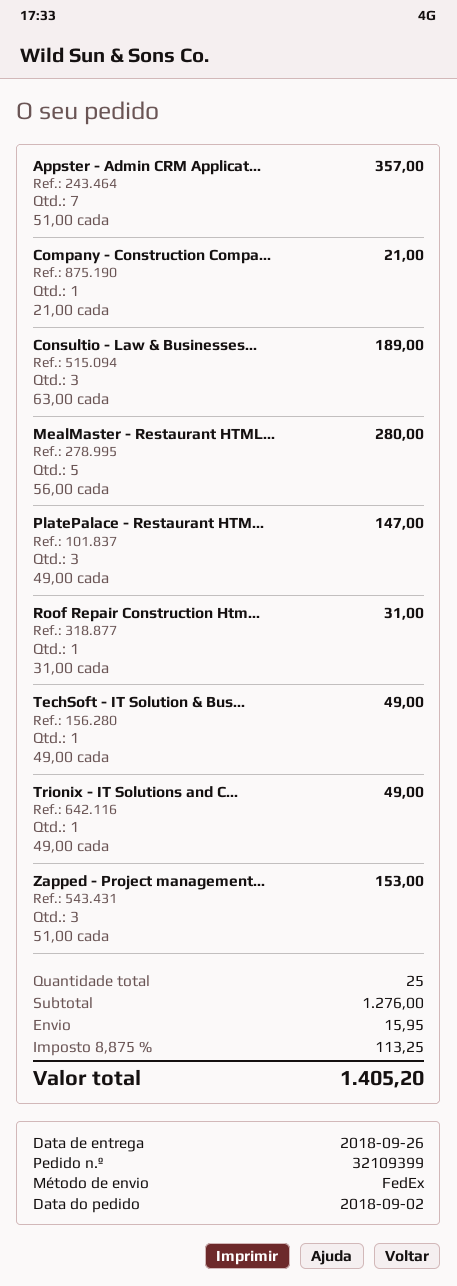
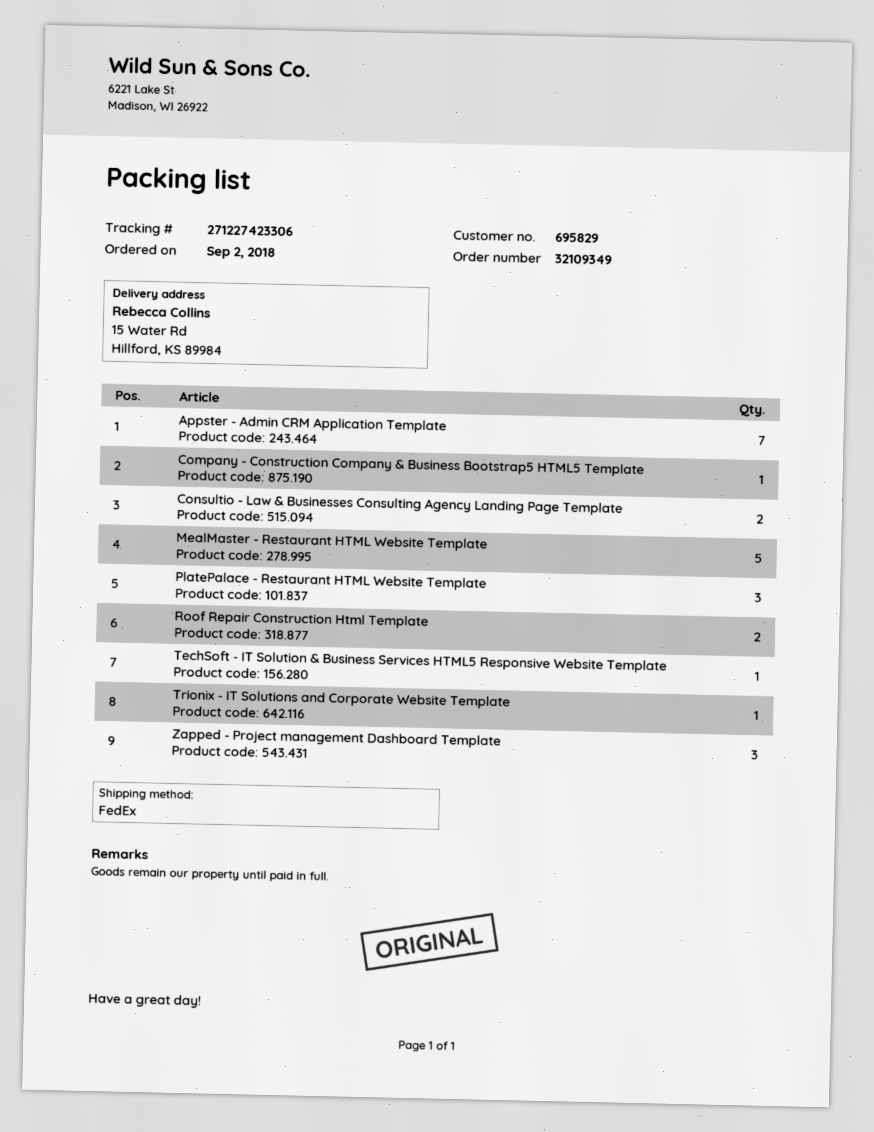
order number: 32109399 -> 32109349
Consultio - Law & Businesses...: 3 -> 2
Roof Repair Construction Htm...: 1 -> 2

